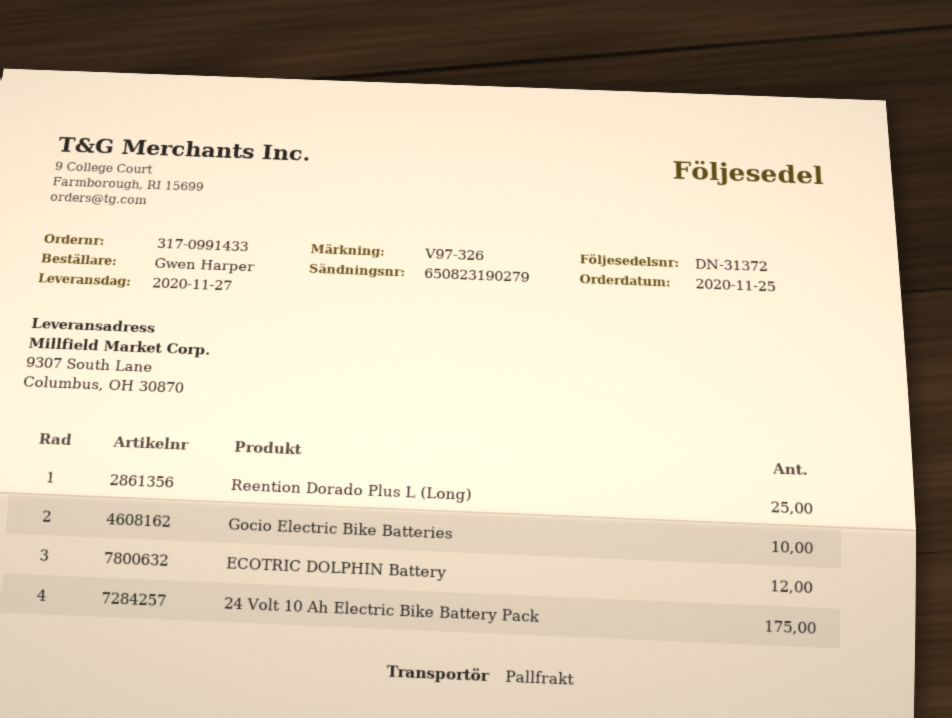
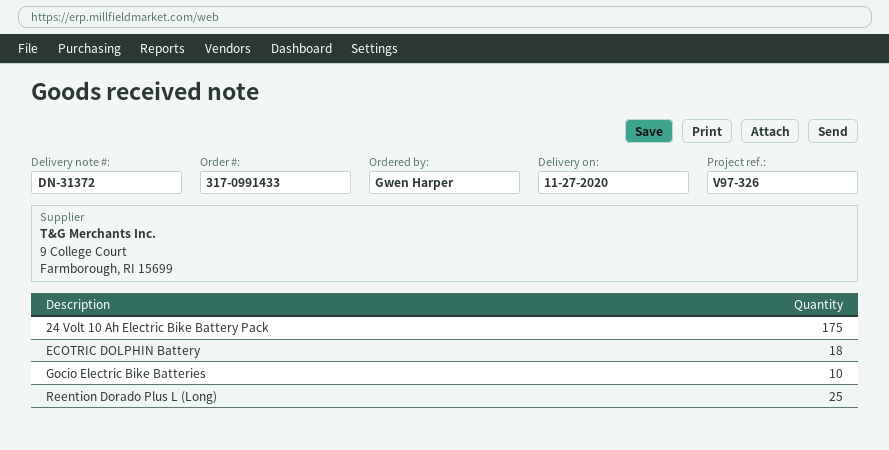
ECOTRIC DOLPHIN Battery: 12 -> 18

